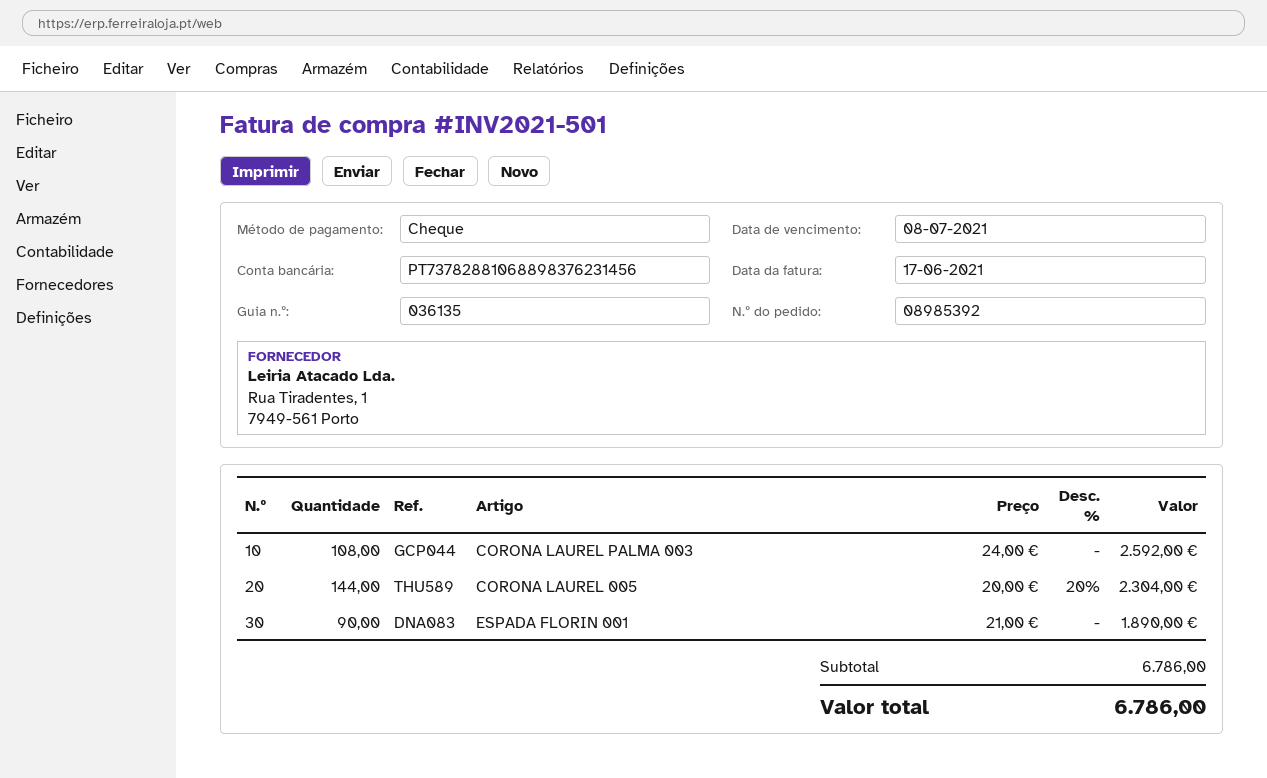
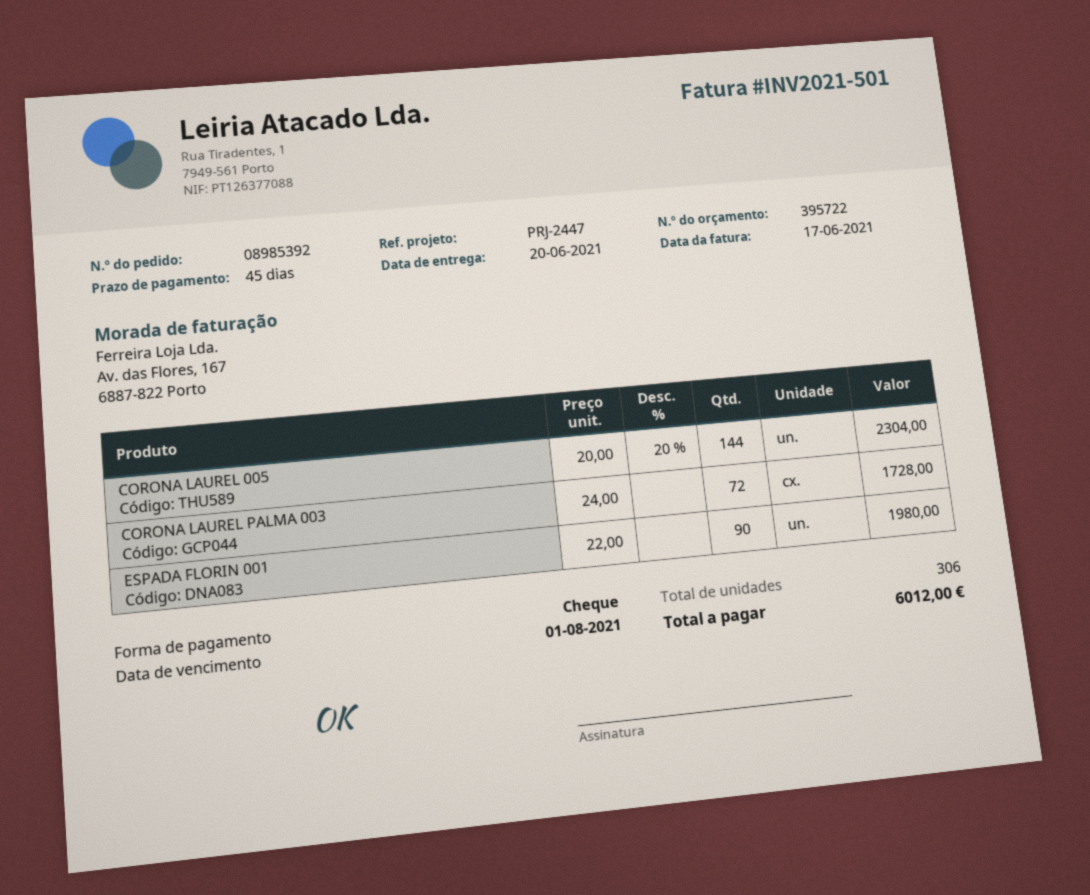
due date: 2021-07-08 -> 2021-08-01
CORONA LAUREL PALMA 003: 108 x 24.00 = 2592.00 -> 72 x 24.00 = 1728.00
ESPADA FLORIN 001: 90 x 21.00 = 1890.00 -> 90 x 22.00 = 1980.00
total: 6786.00 -> 6012.00

